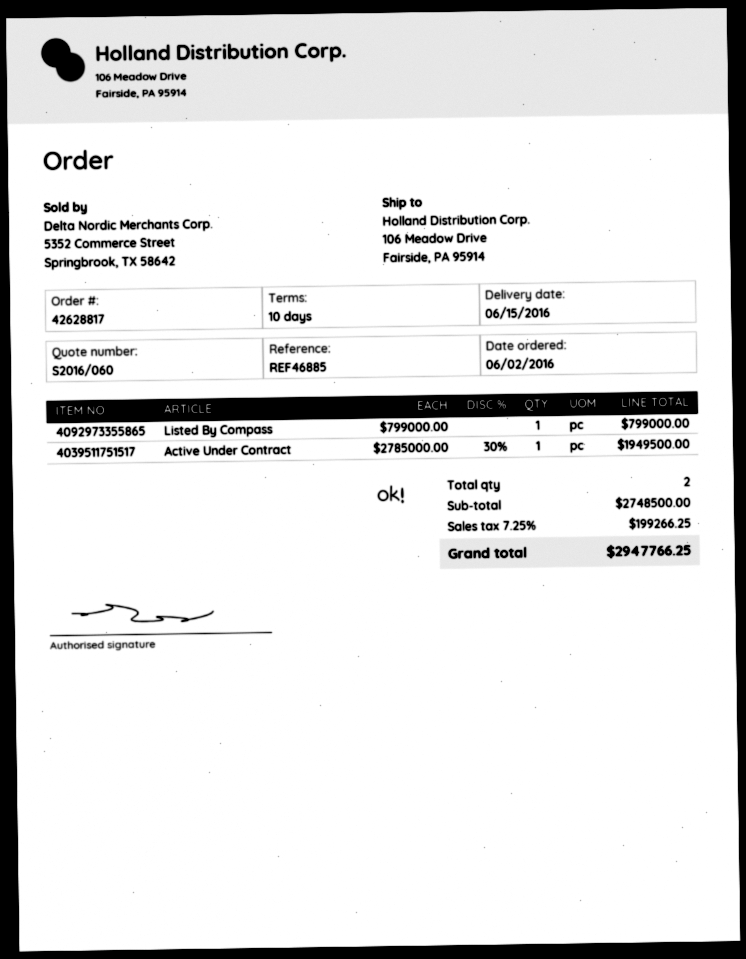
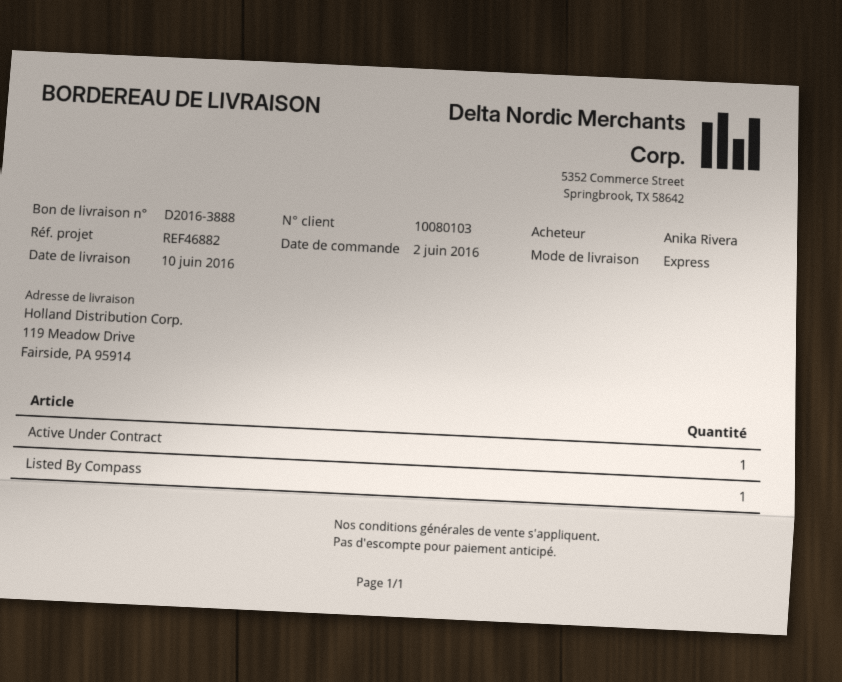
delivery date: 2016-06-15 -> 2016-06-10
reference: REF46885 -> REF46882
ship to: 106 Meadow Drive, Fairside, PA 95914 -> 119 Meadow Drive, Fairside, PA 95914

